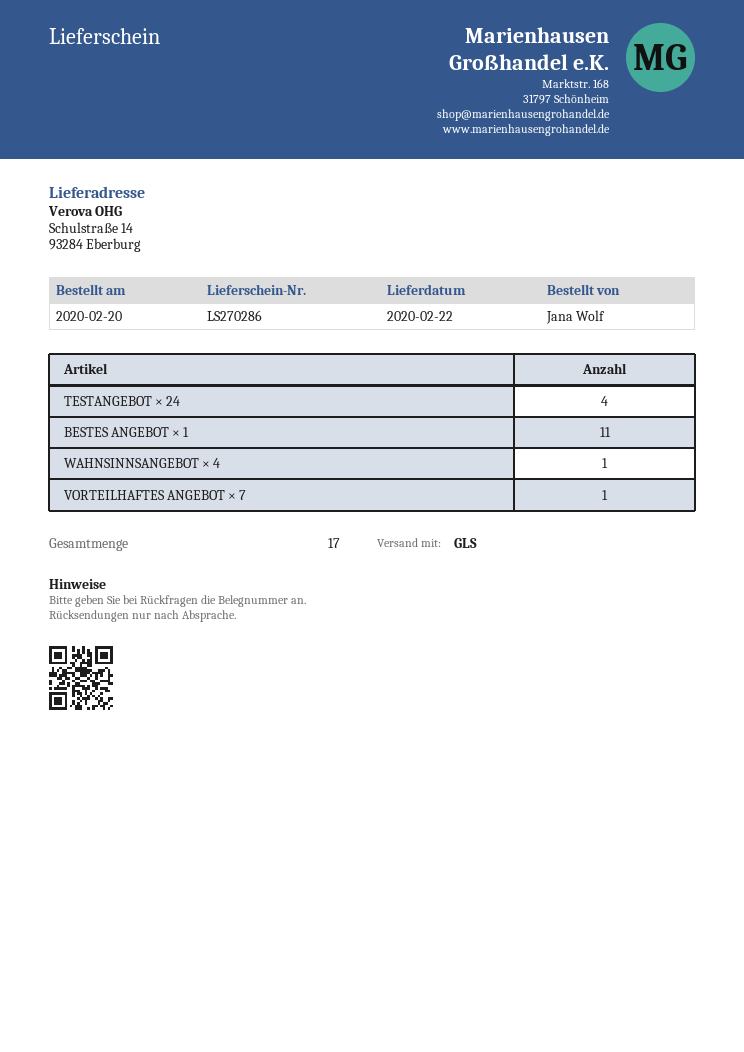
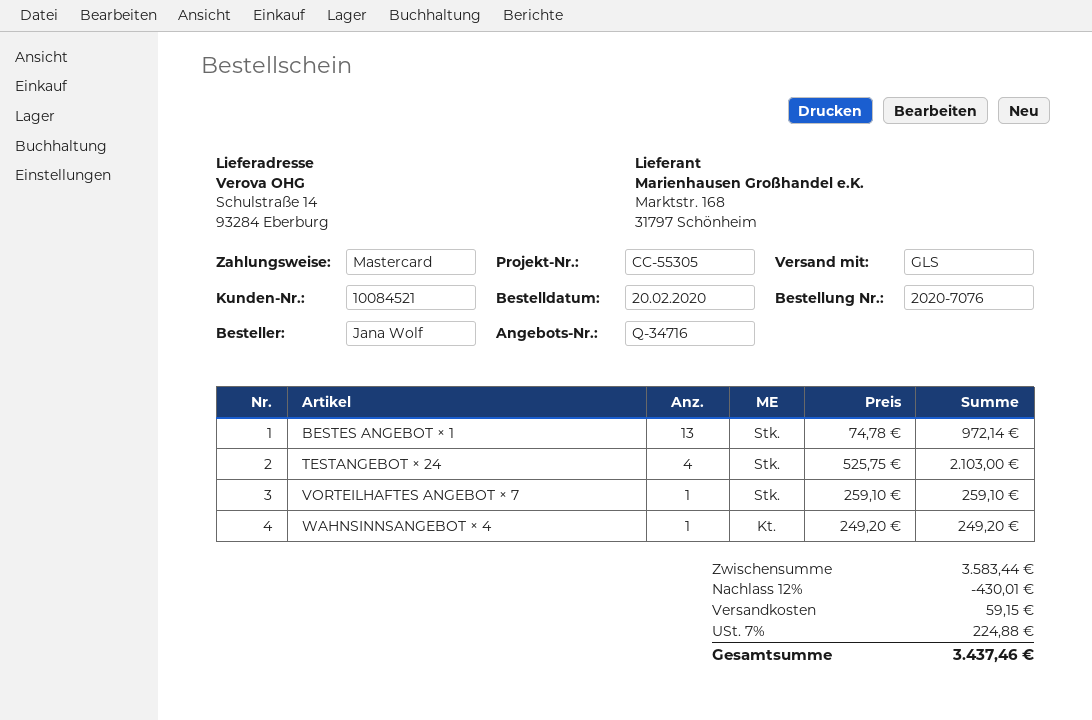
BESTES ANGEBOT × 1: 11 -> 13

